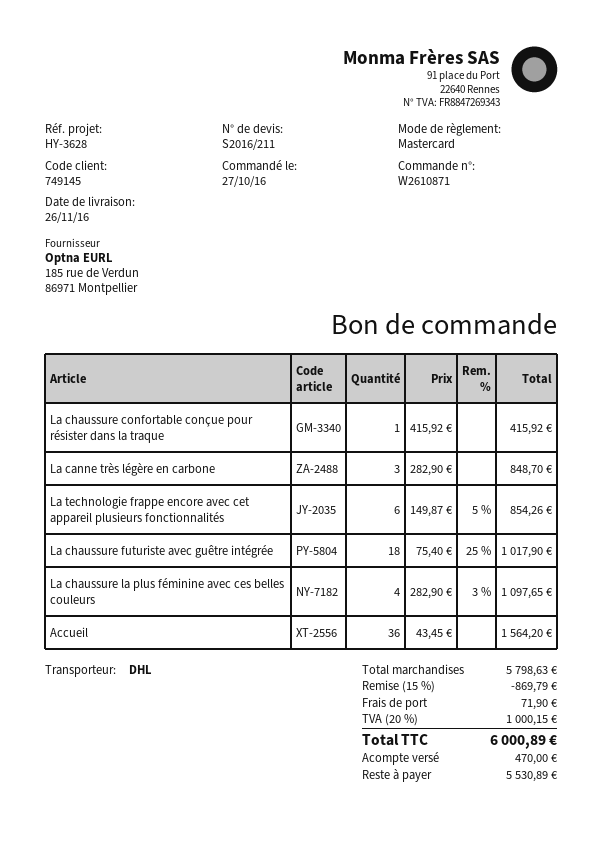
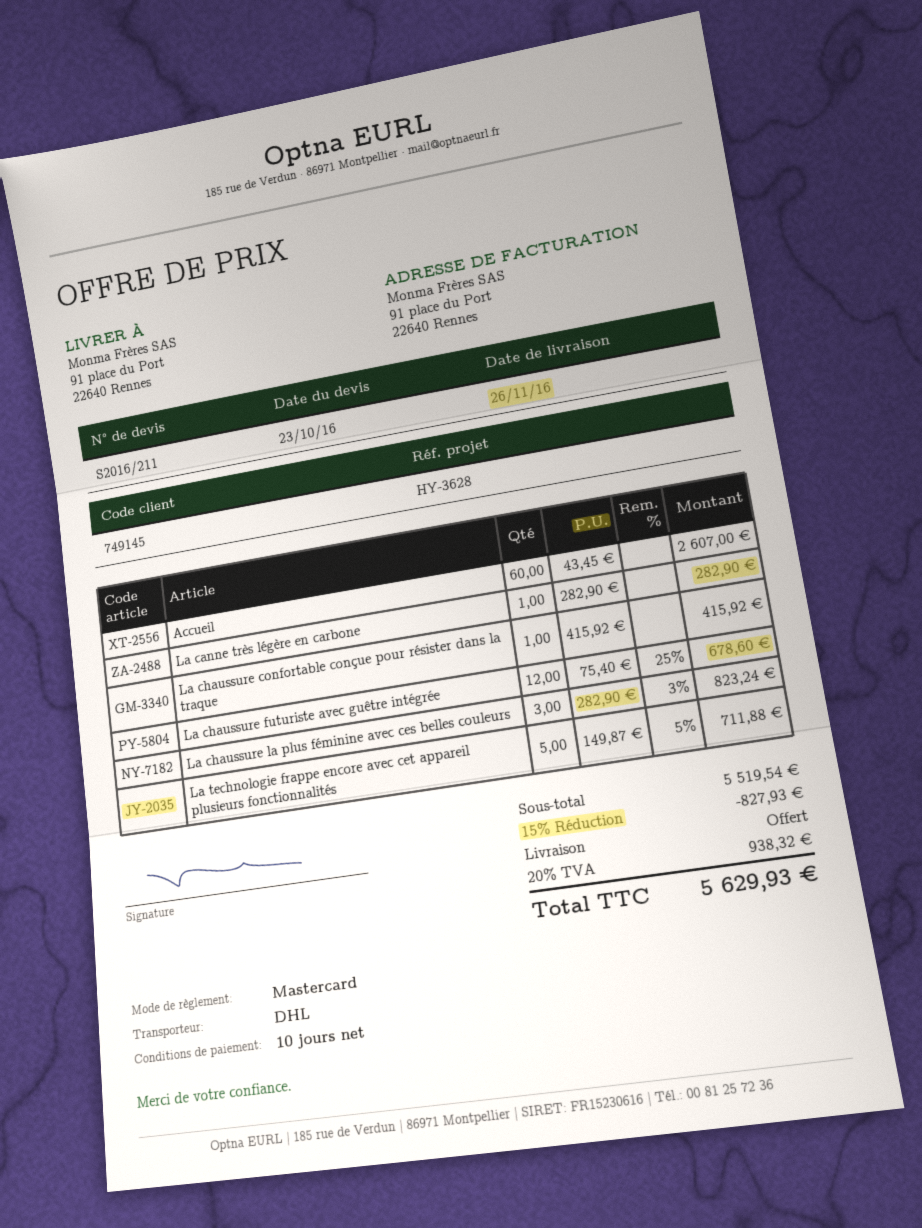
La canne très légère en carbone: 3 x 282.90 = 848.70 -> 1 x 282.90 = 282.90
La technologie frappe encore avec cet appareil plusieurs fonctionnalités: 6 x 149.87 - 5% = 854.26 -> 5 x 149.87 - 5% = 711.88
La chaussure futuriste avec guêtre intégrée: 18 x 75.40 - 25% = 1017.90 -> 12 x 75.40 - 25% = 678.60
La chaussure la plus féminine avec ces belles couleurs: 4 x 282.90 - 3% = 1097.65 -> 3 x 282.90 - 3% = 823.24
Accueil: 36 x 43.45 = 1564.20 -> 60 x 43.45 = 2607.00
subtotal: 5798.63 -> 5519.54
discount: 15% = 869.79 -> 15% = 827.93
shipping: 71.90 -> 0.00
tax: 20% = 1000.15 -> 20% = 938.32
total: 6000.89 -> 5629.93

